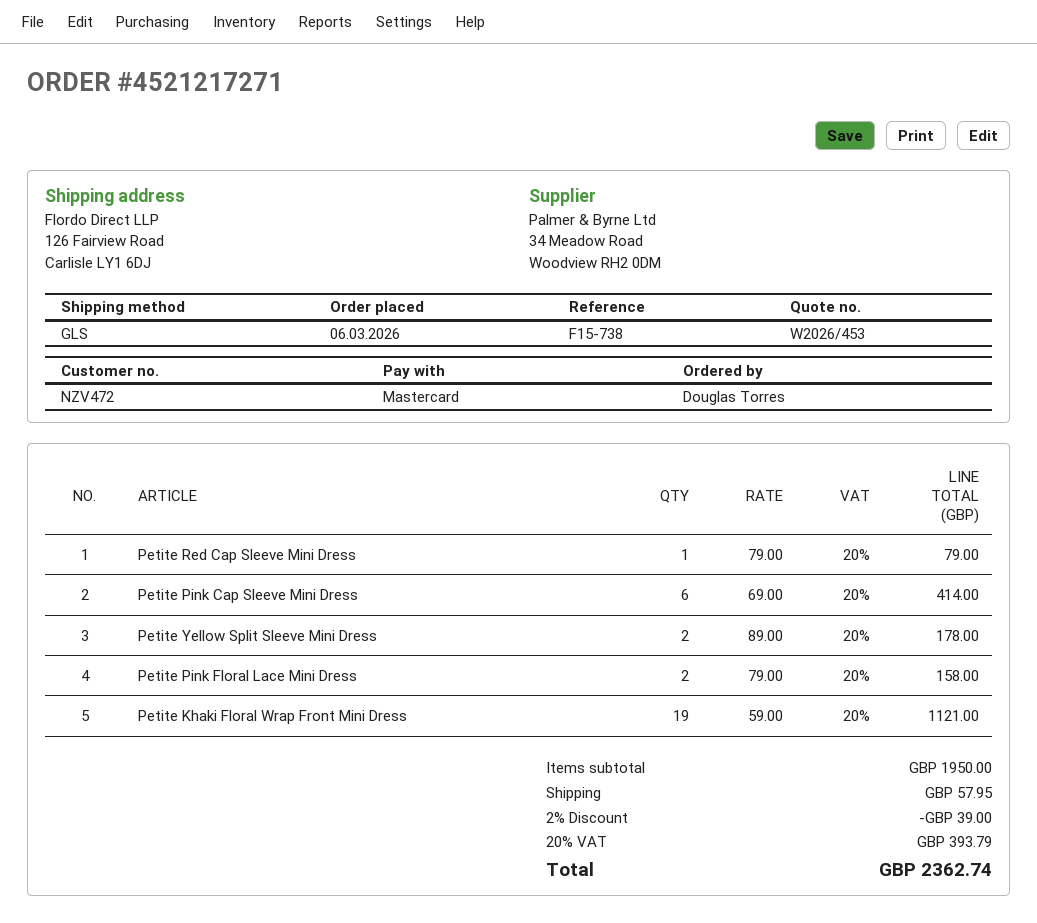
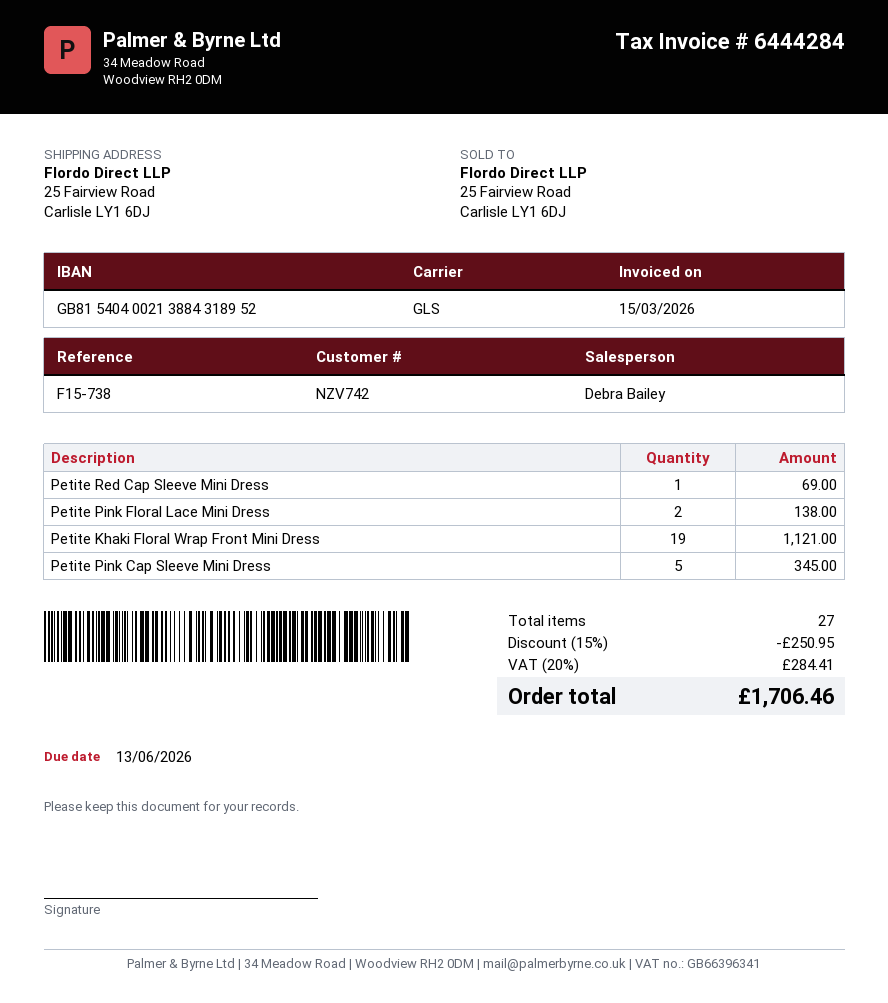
customer number: NZV472 -> NZV742
ship to: 126 Fairview Road, Carlisle LY1 6DJ -> 25 Fairview Road, Carlisle LY1 6DJ
Petite Red Cap Sleeve Mini Dress: 1 for 79.00 -> 1 for 69.00
Petite Pink Cap Sleeve Mini Dress: 6 for 414.00 -> 5 for 345.00
Petite Yellow Split Sleeve Mini Dress: 2 for 178.00 -> none
Petite Pink Floral Lace Mini Dress: 2 for 158.00 -> 2 for 138.00
discount: 2% = 39.00 -> 15% = 250.95
shipping: 57.95 -> none
tax: 20% = 393.79 -> 20% = 284.41
total: 2362.74 -> 1706.46

